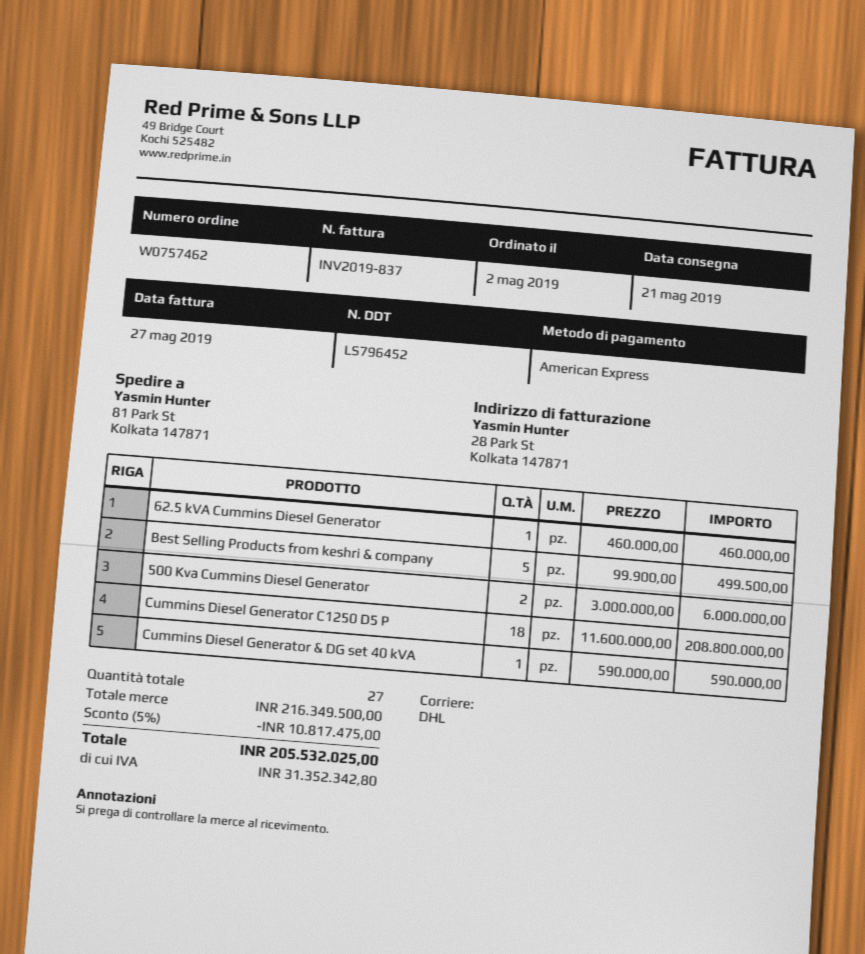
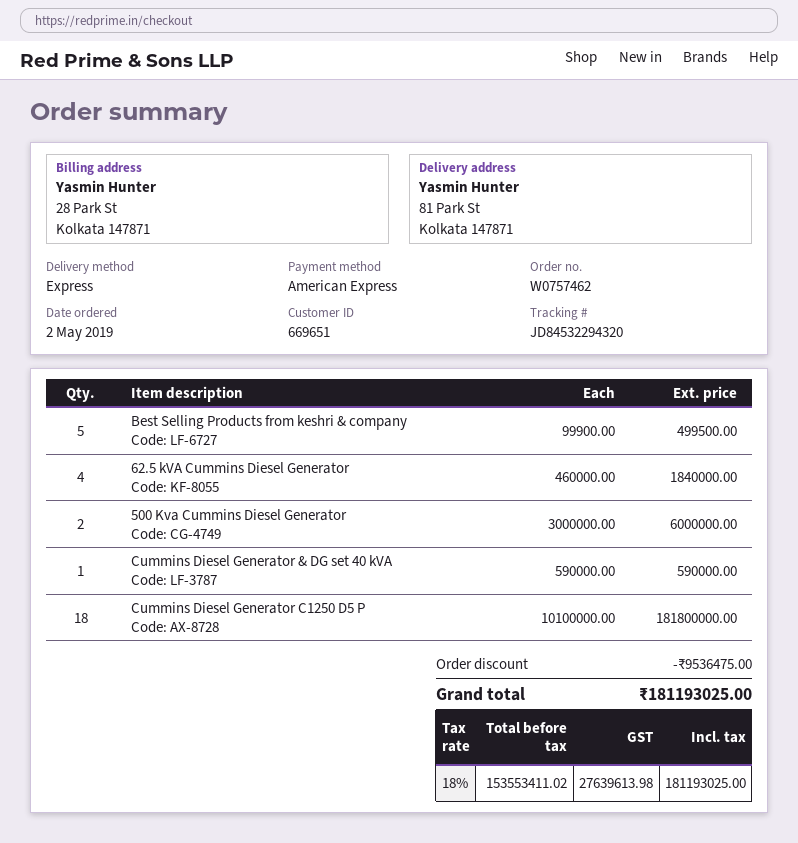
shipping method: DHL -> express
62.5 kVA Cummins Diesel Generator: 1 x 460000.00 = 460000.00 -> 4 x 460000.00 = 1840000.00
Cummins Diesel Generator C1250 D5 P: 18 x 11600000.00 = 208800000.00 -> 18 x 10100000.00 = 181800000.00
discount: 10817475.00 -> 9536475.00
tax: 31352342.80 -> 27639613.98
total: 205532025.00 -> 181193025.00

